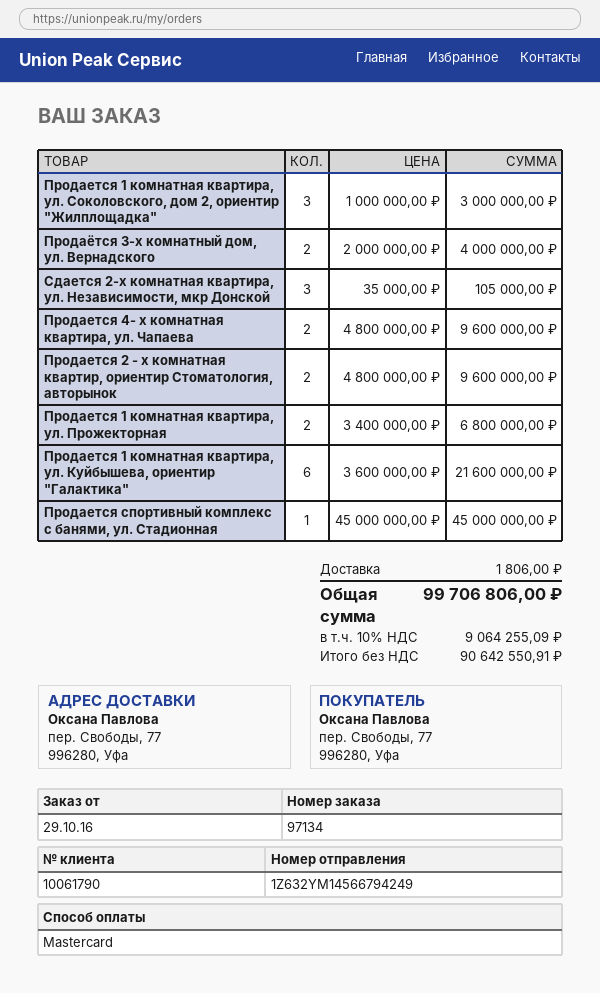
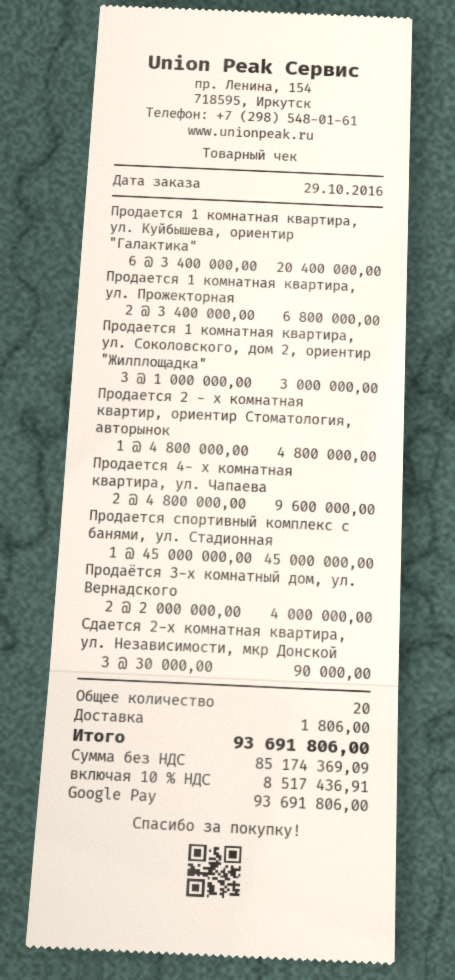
payment method: Mastercard -> Google Pay
Сдается 2-х комнатная квартира, ул. Независимости, мкр Донской: 3 x 35000.00 = 105000.00 -> 3 x 30000.00 = 90000.00
Продается 2 - х комнатная квартир, ориентир Стоматология, авторынок: 2 x 4800000.00 = 9600000.00 -> 1 x 4800000.00 = 4800000.00
Продается 1 комнатная квартира, ул. Куйбышева, ориентир "Галактика": 6 x 3600000.00 = 21600000.00 -> 6 x 3400000.00 = 20400000.00
net: 90642550.91 -> 85174369.09
tax: 10% = 9064255.09 -> 10% = 8517436.91
total: 99706806.00 -> 93691806.00

